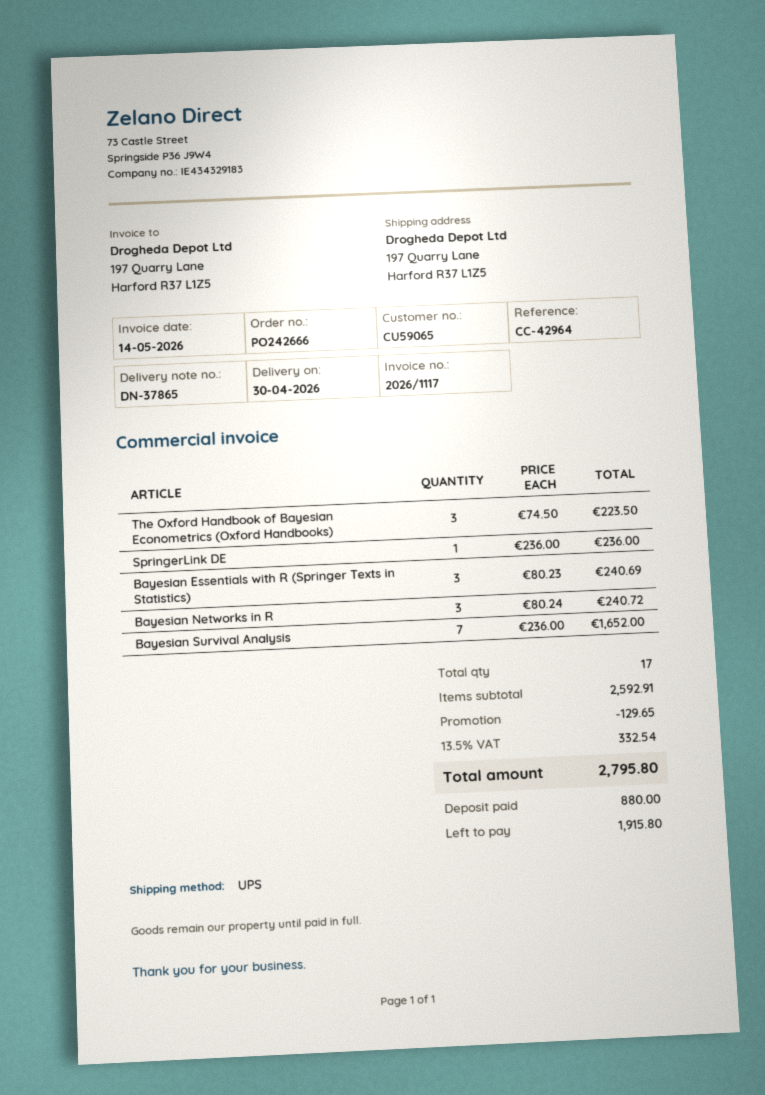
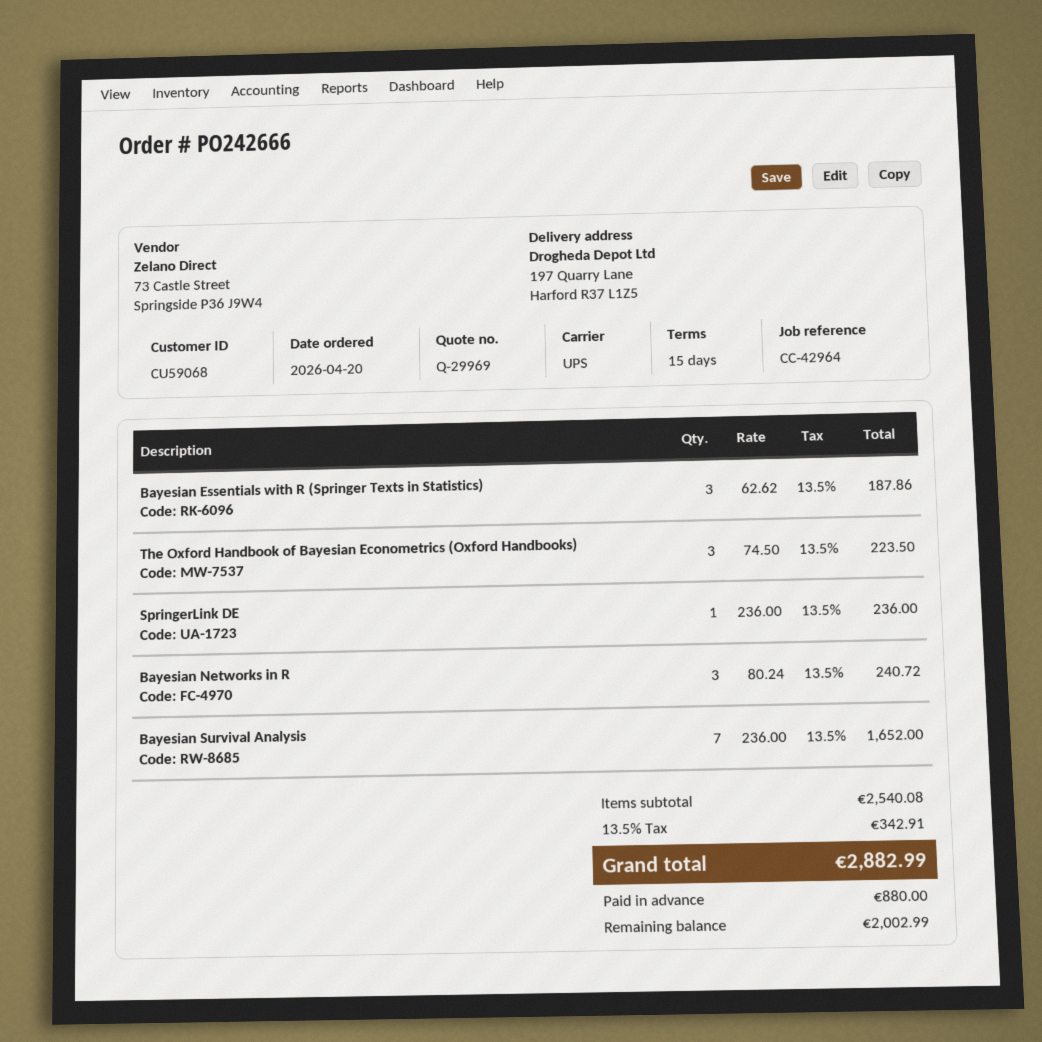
customer number: CU59065 -> CU59068
Bayesian Essentials with R (Springer Texts in Statistics): 3 x 80.23 = 240.69 -> 3 x 62.62 = 187.86
subtotal: 2592.91 -> 2540.08
discount: 129.65 -> none
tax: 13.5% = 332.54 -> 13.5% = 342.91
total: 2795.80 -> 2882.99
balance: 1915.80 -> 2002.99

